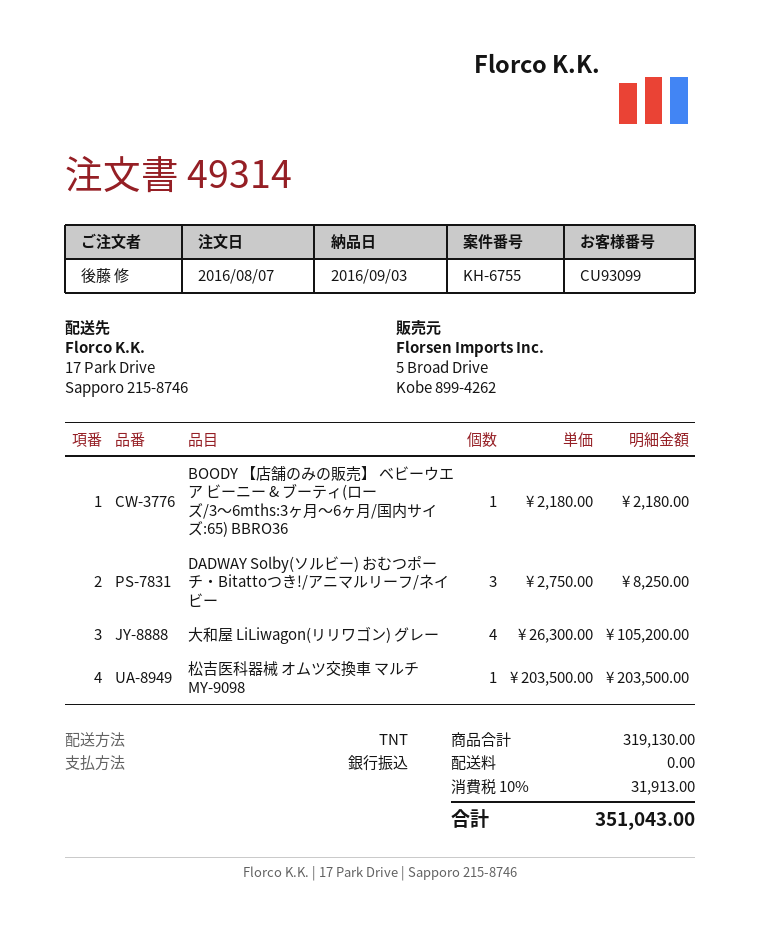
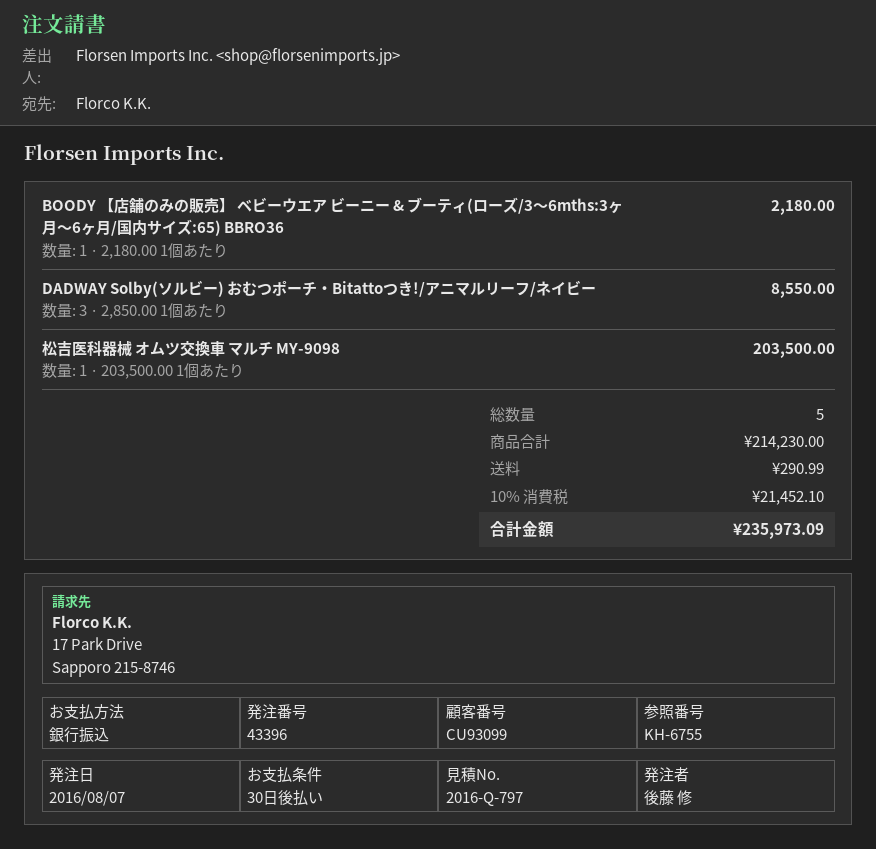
order number: 49314 -> 43396
DADWAY Solby(ソルビー) おむつポーチ・Bitattoつき!/アニマルリーフ/ネイビー: 3 x 2750.00 = 8250.00 -> 3 x 2850.00 = 8550.00
大和屋 LiLiwagon(リリワゴン) グレー: 4 x 26300.00 = 105200.00 -> none
subtotal: 319130.00 -> 214230.00
shipping: 0.00 -> 290.99
tax: 10% = 31913.00 -> 10% = 21452.10
total: 351043.00 -> 235973.09

